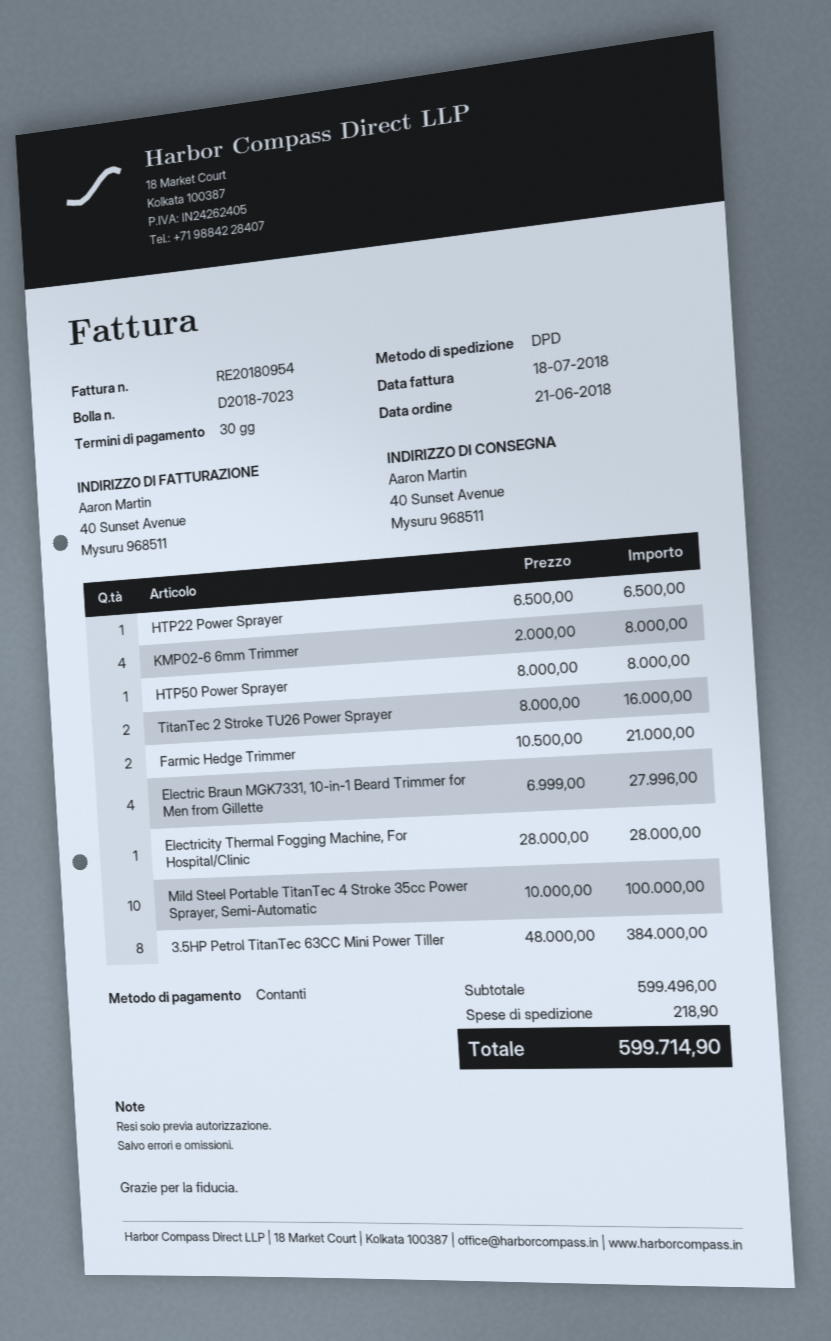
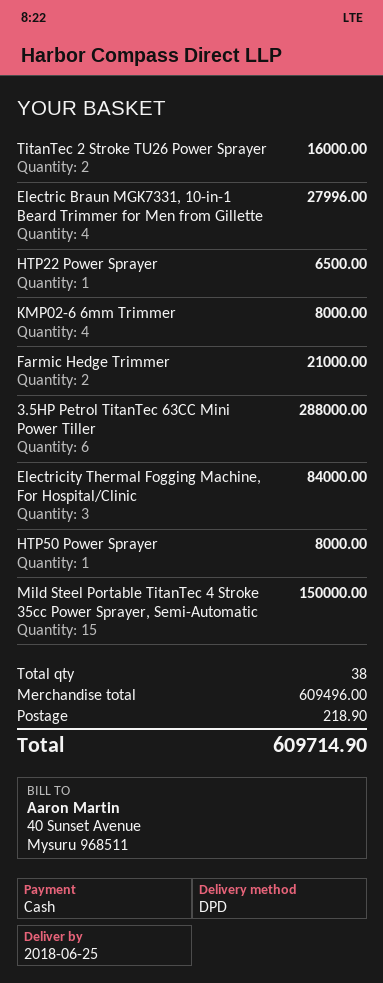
Electricity Thermal Fogging Machine, For Hospital/Clinic: 1 for 28000.00 -> 3 for 84000.00
Mild Steel Portable TitanTec 4 Stroke 35cc Power Sprayer, Semi-Automatic: 10 for 100000.00 -> 15 for 150000.00
3.5HP Petrol TitanTec 63CC Mini Power Tiller: 8 for 384000.00 -> 6 for 288000.00
subtotal: 599496.00 -> 609496.00
total: 599714.90 -> 609714.90

